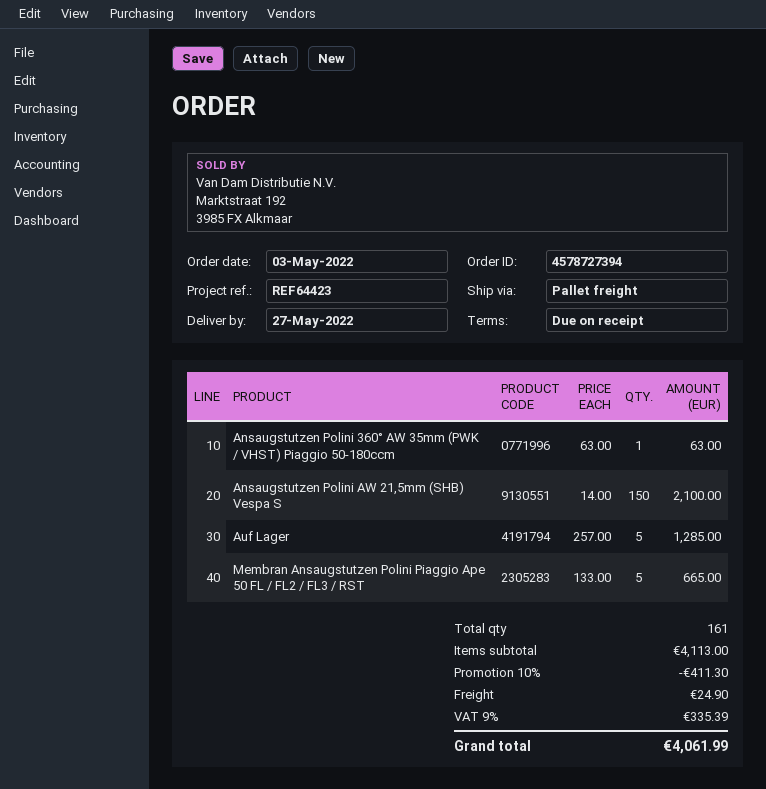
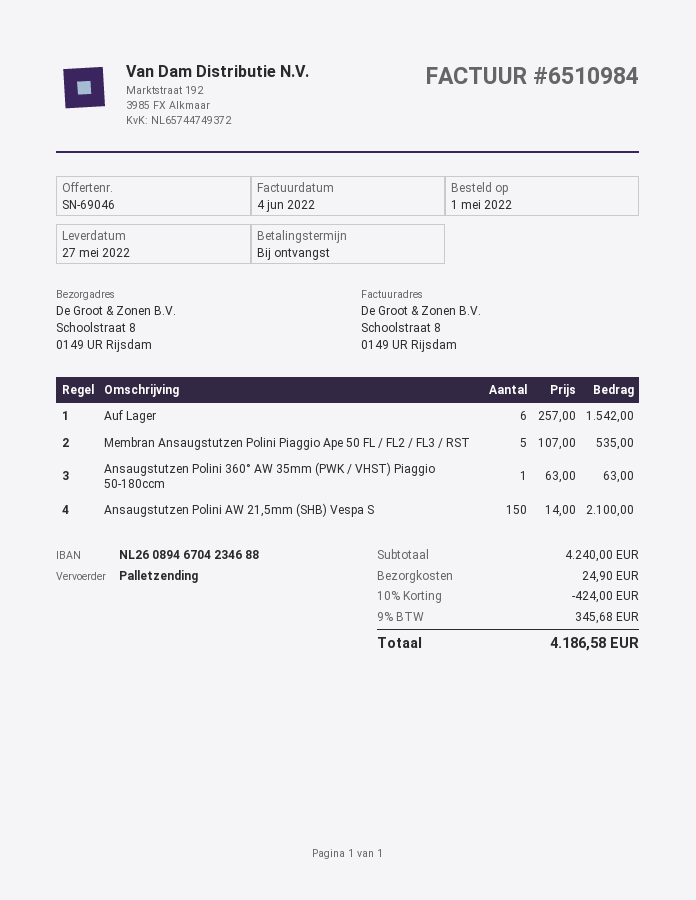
order date: 2022-05-03 -> 2022-05-01
Auf Lager: 5 x 257.00 = 1285.00 -> 6 x 257.00 = 1542.00
Membran Ansaugstutzen Polini Piaggio Ape 50 FL / FL2 / FL3 / RST: 5 x 133.00 = 665.00 -> 5 x 107.00 = 535.00
subtotal: 4113.00 -> 4240.00
discount: 10% = 411.30 -> 10% = 424.00
tax: 9% = 335.39 -> 9% = 345.68
total: 4061.99 -> 4186.58

